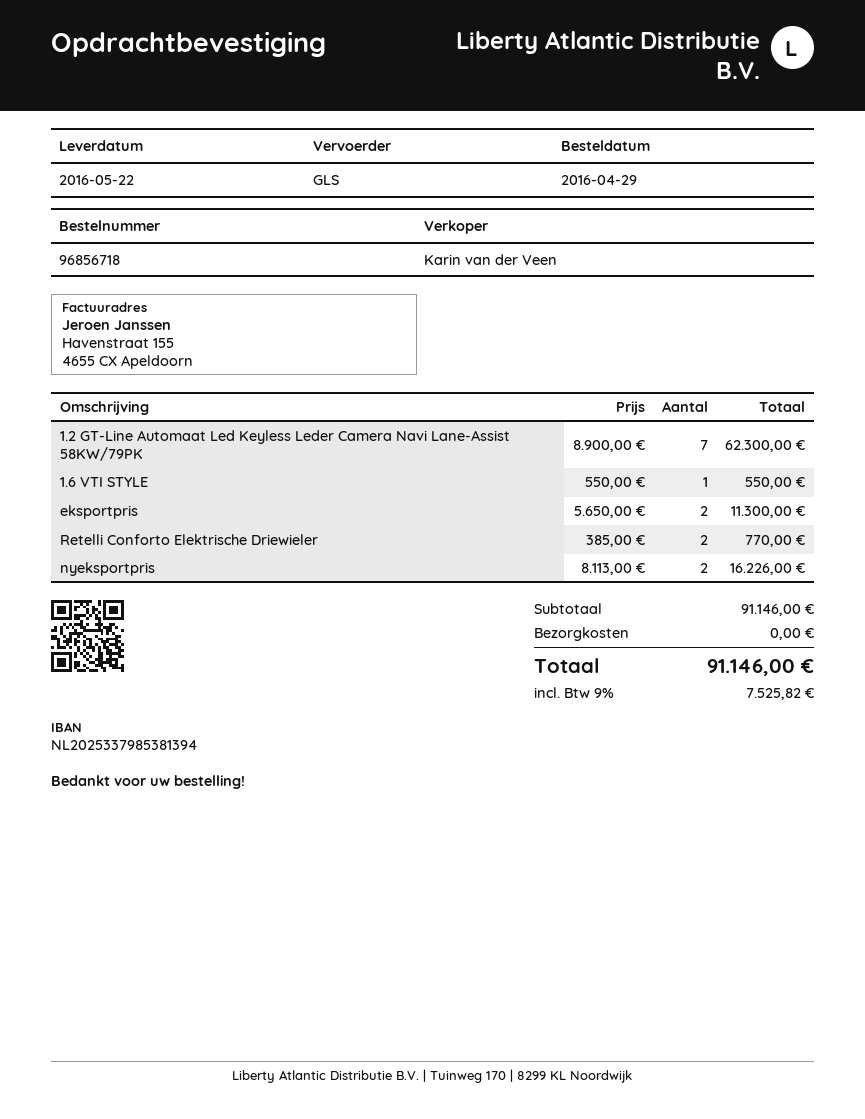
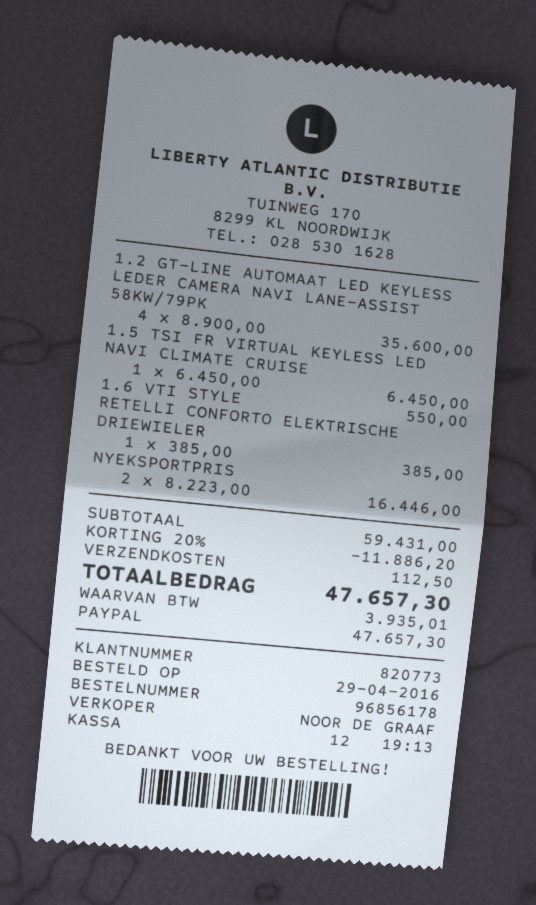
order number: 96856718 -> 96856178
sales rep: Karin van der Veen -> NOOR DE GRAAF
1.2 GT-Line Automaat Led Keyless Leder Camera Navi Lane-Assist 58KW/79PK: 7 x 8900.00 = 62300.00 -> 4 x 8900.00 = 35600.00
eksportpris: 2 x 5650.00 = 11300.00 -> none
Retelli Conforto Elektrische Driewieler: 2 x 385.00 = 770.00 -> 1 x 385.00 = 385.00
nyeksportpris: 2 x 8113.00 = 16226.00 -> 2 x 8223.00 = 16446.00
1.5 TSI FR VIRTUAL KEYLESS LED NAVI CLIMATE CRUISE: none -> 1 x 6450.00 = 6450.00
subtotal: 91146.00 -> 59431.00
discount: none -> 20% = 11886.20
shipping: 0.00 -> 112.50
tax: 7525.82 -> 3935.01
total: 91146.00 -> 47657.30

